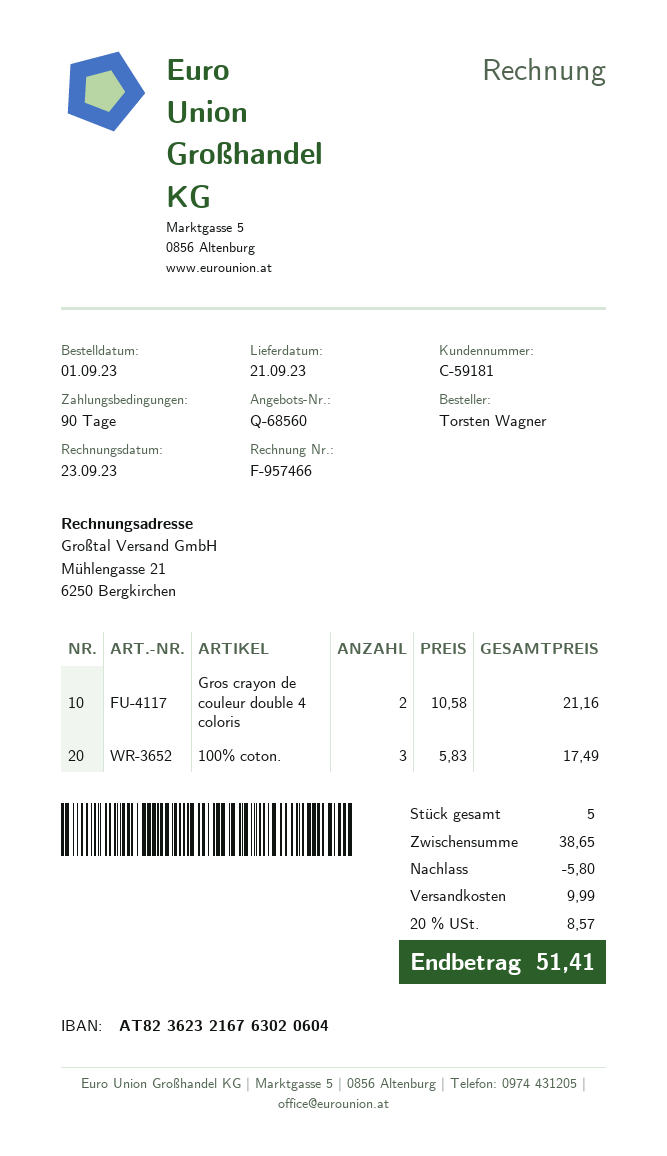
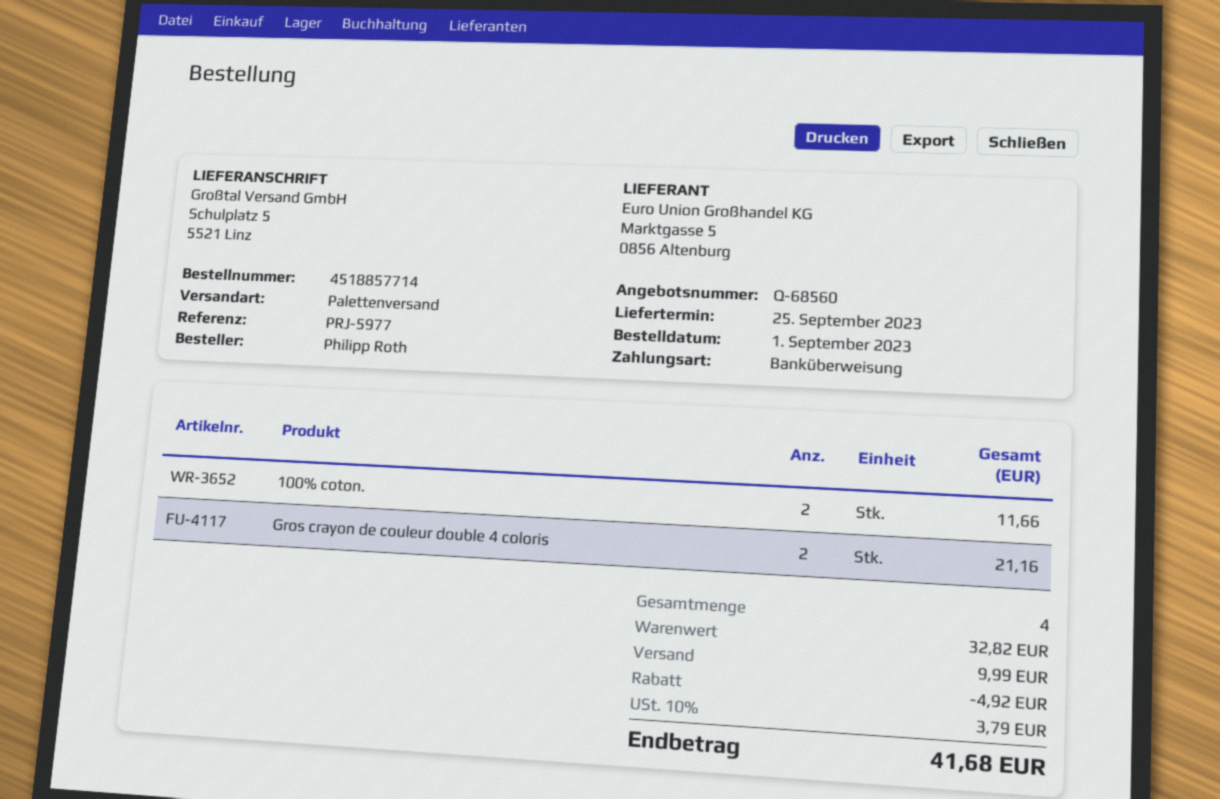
delivery date: 2023-09-21 -> 2023-09-25
ordered by: Torsten Wagner -> Philipp Roth
100% coton.: 3 for 17.49 -> 2 for 11.66
total quantity: 5 -> 4
subtotal: 38.65 -> 32.82
discount: 5.80 -> 4.92
tax: 20% = 8.57 -> 10% = 3.79
total: 51.41 -> 41.68

